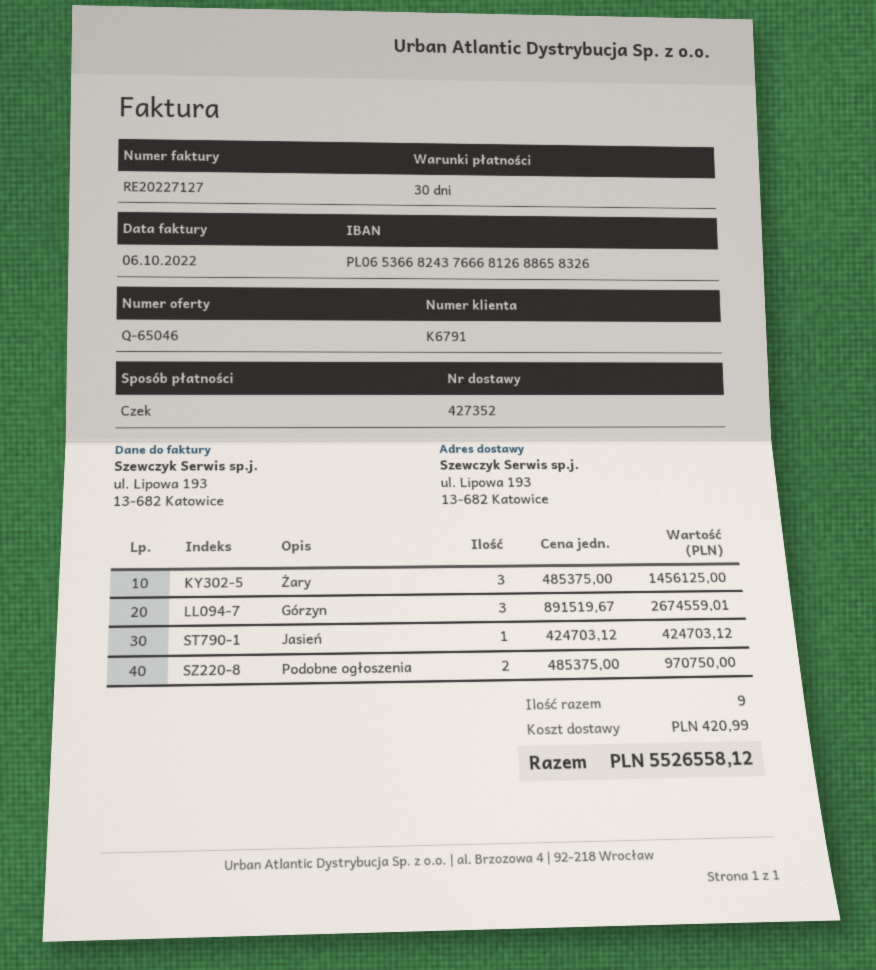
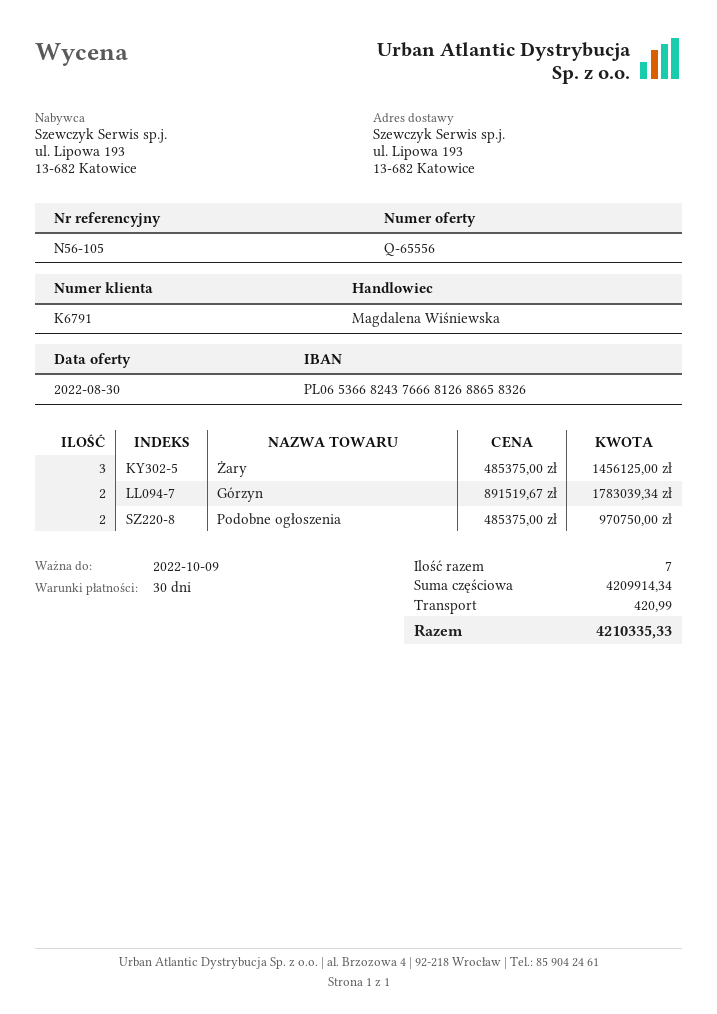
quote number: Q-65046 -> Q-65556
Górzyn: 3 x 891519.67 = 2674559.01 -> 2 x 891519.67 = 1783039.34
Jasień: 1 x 424703.12 = 424703.12 -> none
total quantity: 9 -> 7
total: 5526558.12 -> 4210335.33

